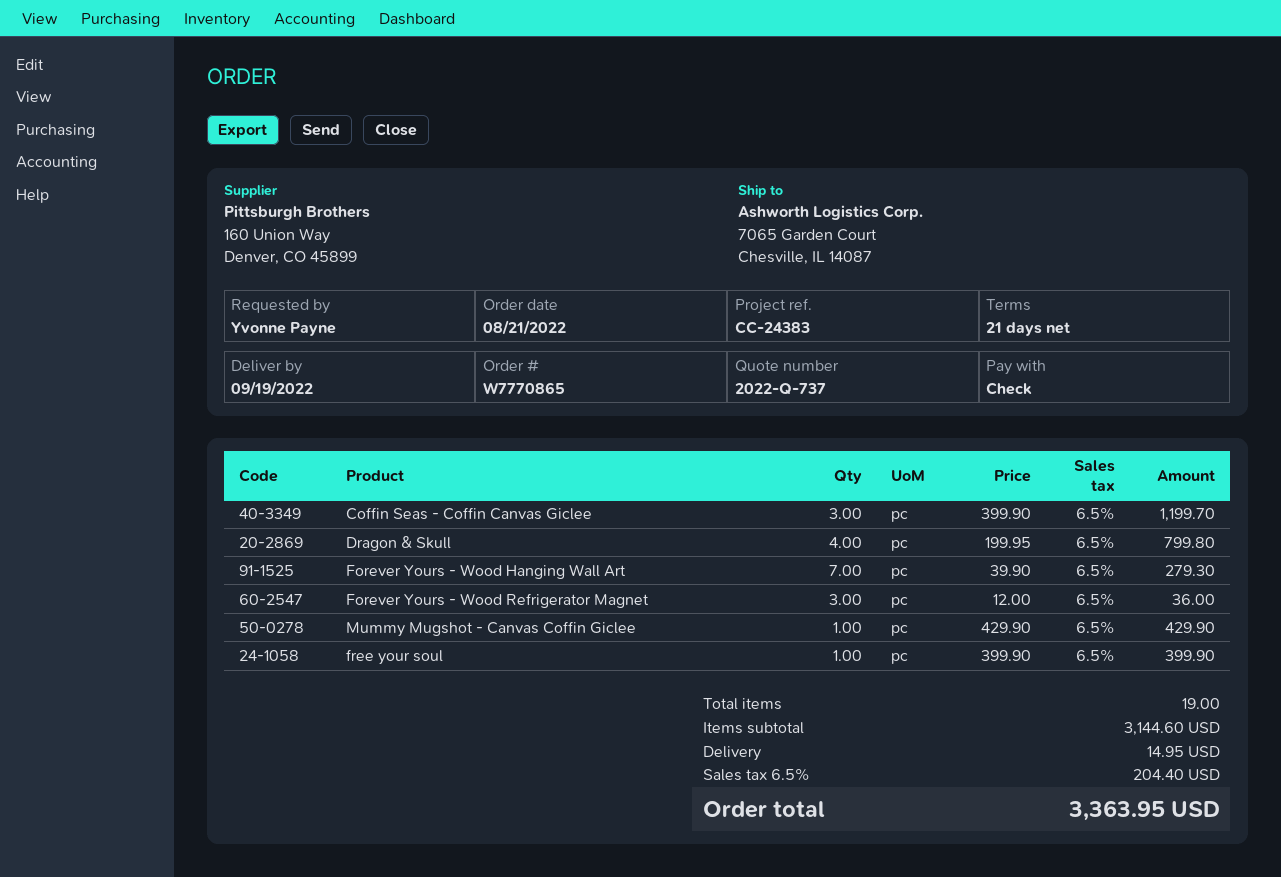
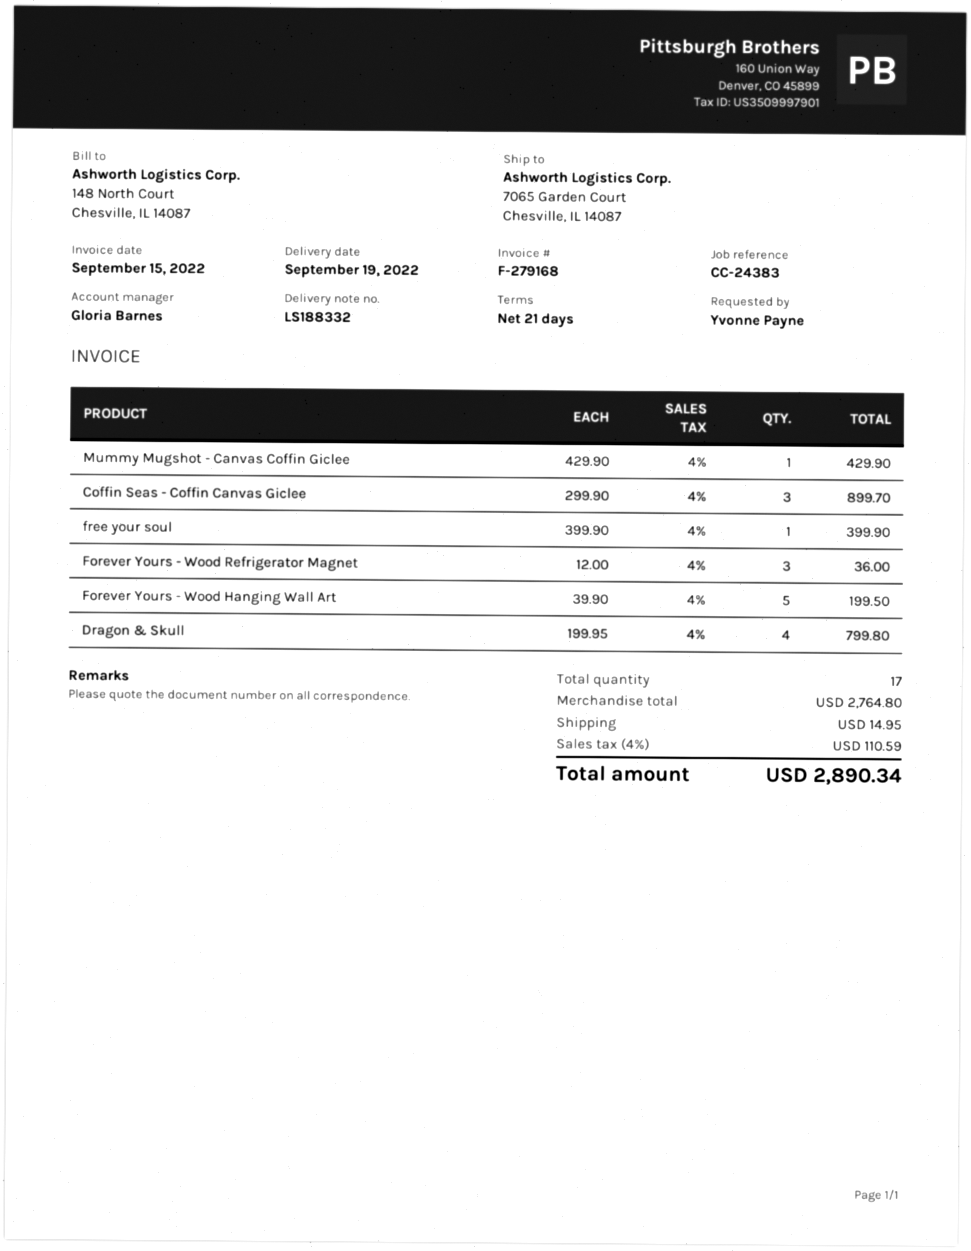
Coffin Seas - Coffin Canvas Giclee: 3 x 399.90 = 1199.70 -> 3 x 299.90 = 899.70
Forever Yours - Wood Hanging Wall Art: 7 x 39.90 = 279.30 -> 5 x 39.90 = 199.50
total quantity: 19 -> 17
subtotal: 3144.60 -> 2764.80
tax: 6.5% = 204.40 -> 4% = 110.59
total: 3363.95 -> 2890.34

